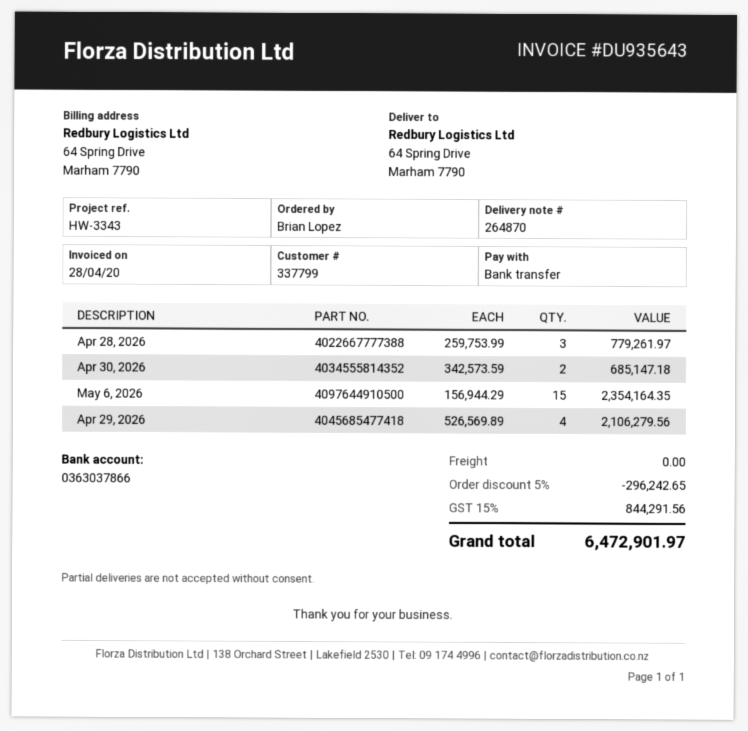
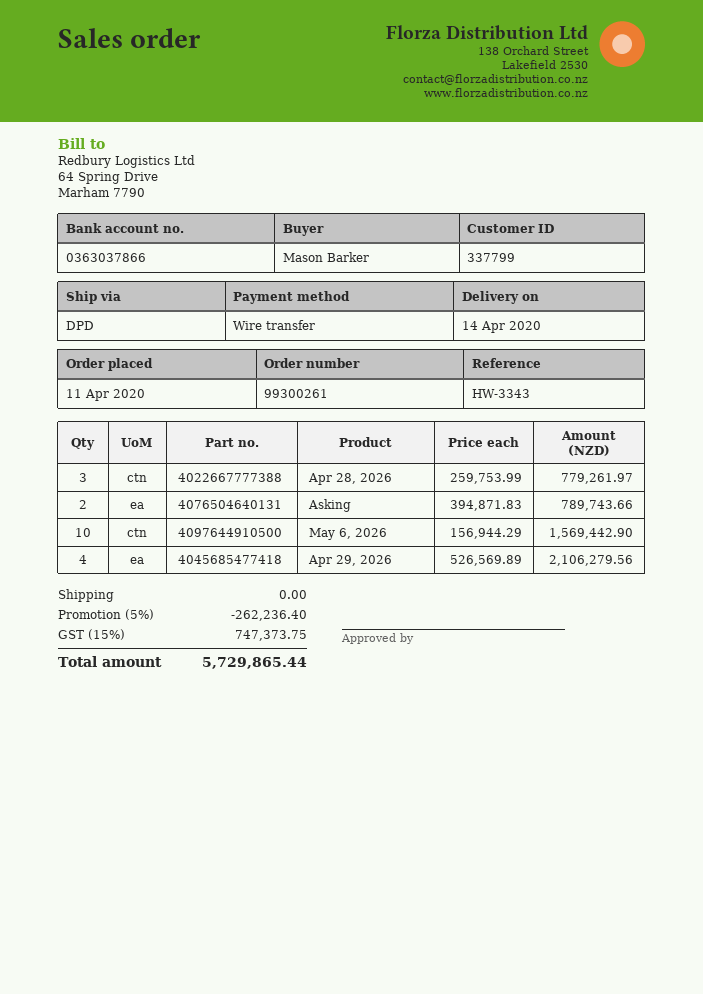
ordered by: Brian Lopez -> Mason Barker
Apr 30, 2026: 2 x 342573.59 = 685147.18 -> none
May 6, 2026: 15 x 156944.29 = 2354164.35 -> 10 x 156944.29 = 1569442.90
Asking: none -> 2 x 394871.83 = 789743.66
discount: 5% = 296242.65 -> 5% = 262236.40
tax: 15% = 844291.56 -> 15% = 747373.75
total: 6472901.97 -> 5729865.44

